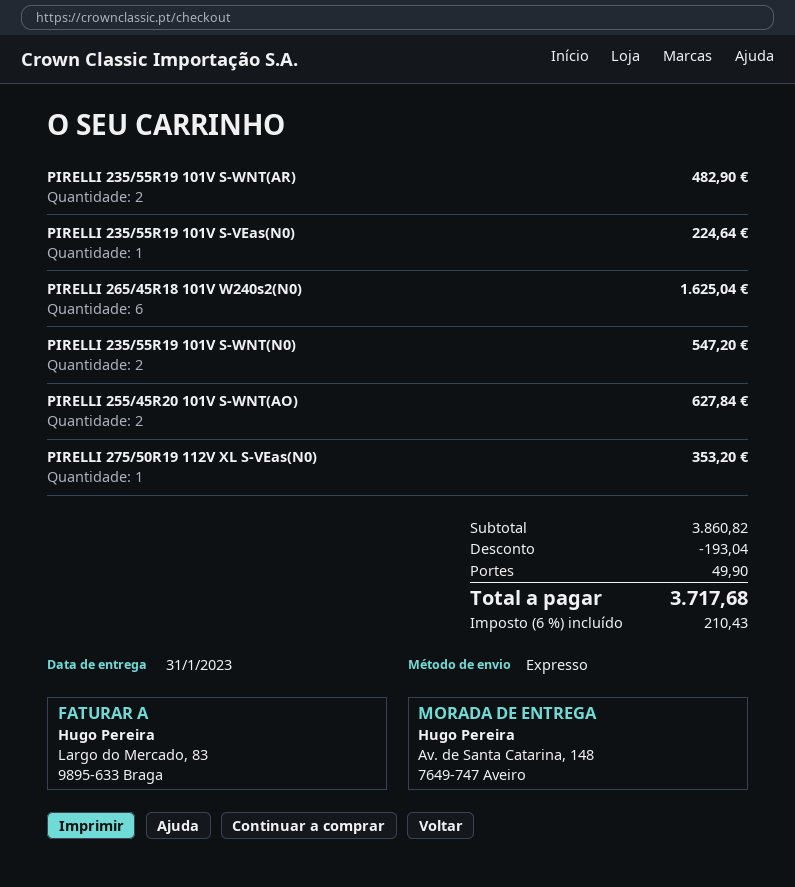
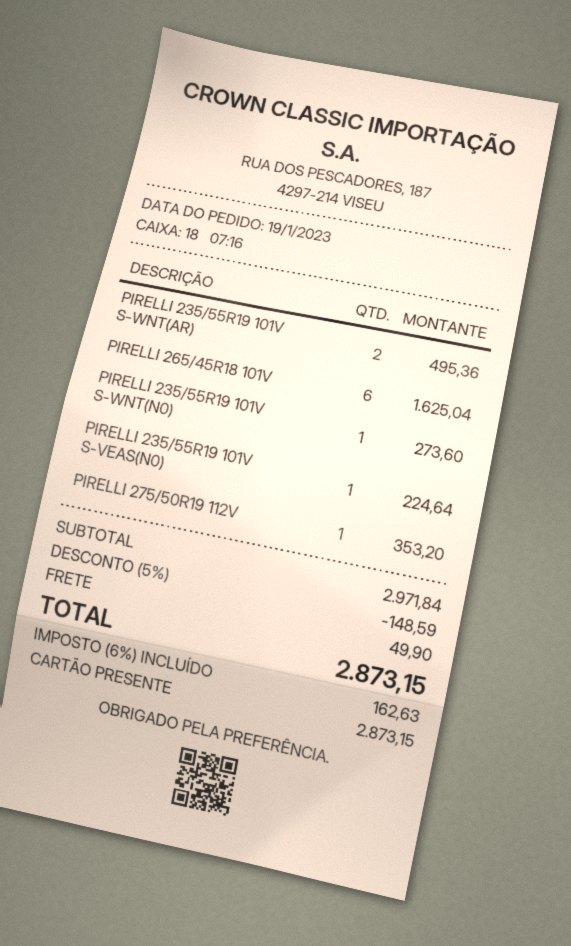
PIRELLI 235/55R19 101V S-WNT(AR): 2 for 482.90 -> 2 for 495.36
PIRELLI 235/55R19 101V S-WNT(N0): 2 for 547.20 -> 1 for 273.60
PIRELLI 255/45R20 101V S-WNT(AO): 2 for 627.84 -> none
subtotal: 3860.82 -> 2971.84
discount: 193.04 -> 148.59
tax: 6% = 210.43 -> 6% = 162.63
total: 3717.68 -> 2873.15

